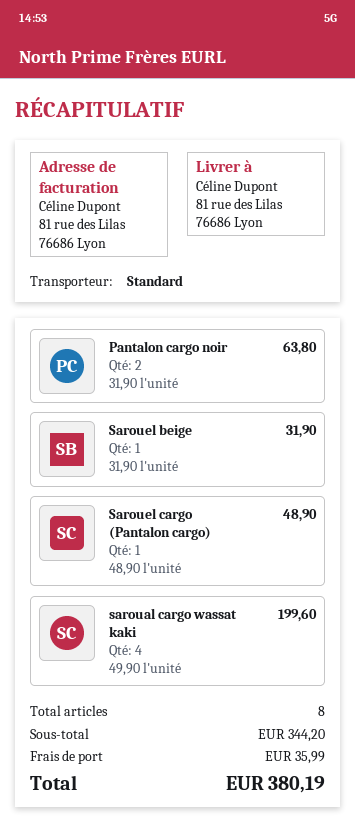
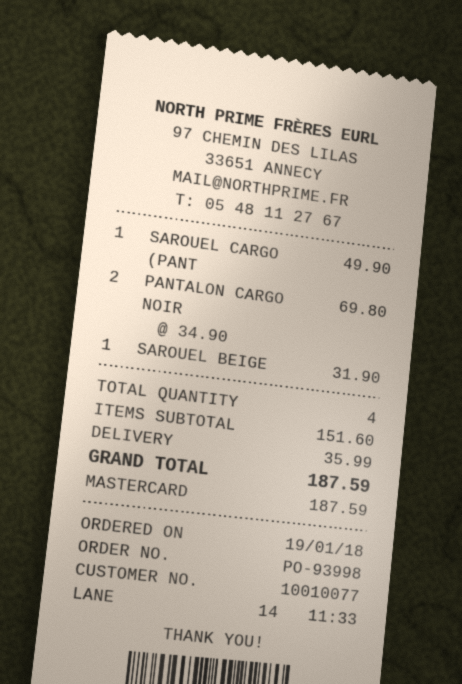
Pantalon cargo noir: 2 x 31.90 = 63.80 -> 2 x 34.90 = 69.80
Sarouel cargo (Pantalon cargo): 1 x 48.90 = 48.90 -> 1 x 49.90 = 49.90
saroual cargo wassat kaki: 4 x 49.90 = 199.60 -> none
total quantity: 8 -> 4
subtotal: 344.20 -> 151.60
total: 380.19 -> 187.59

